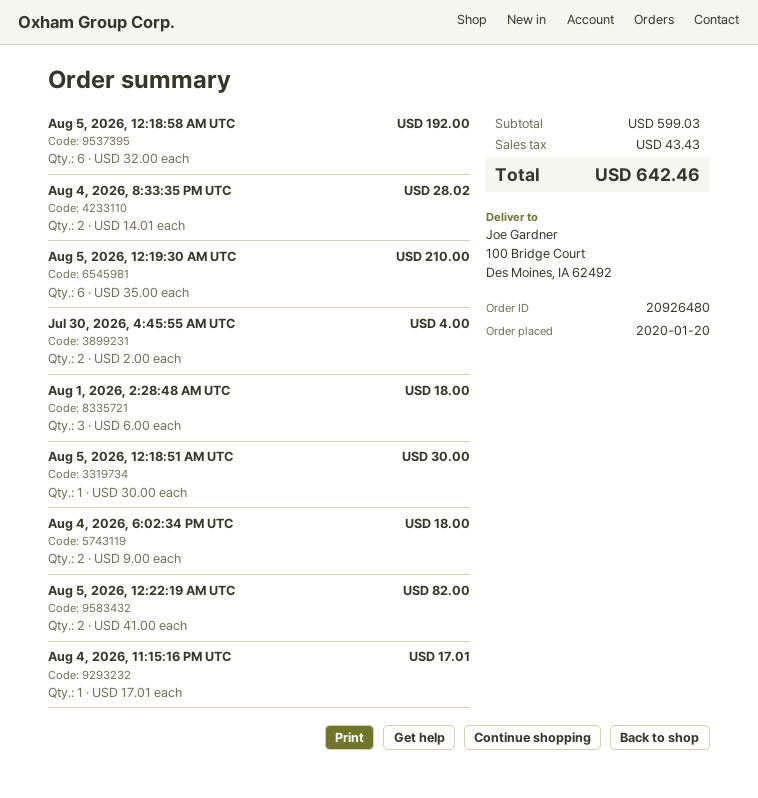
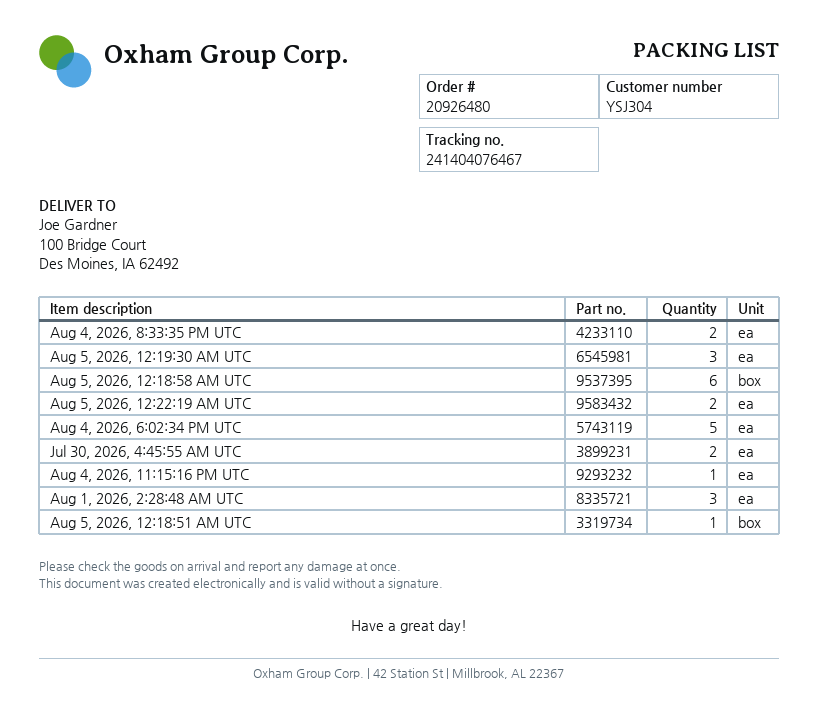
Aug 5, 2026, 12:19:30 AM UTC: 6 -> 3
Aug 4, 2026, 6:02:34 PM UTC: 2 -> 5

